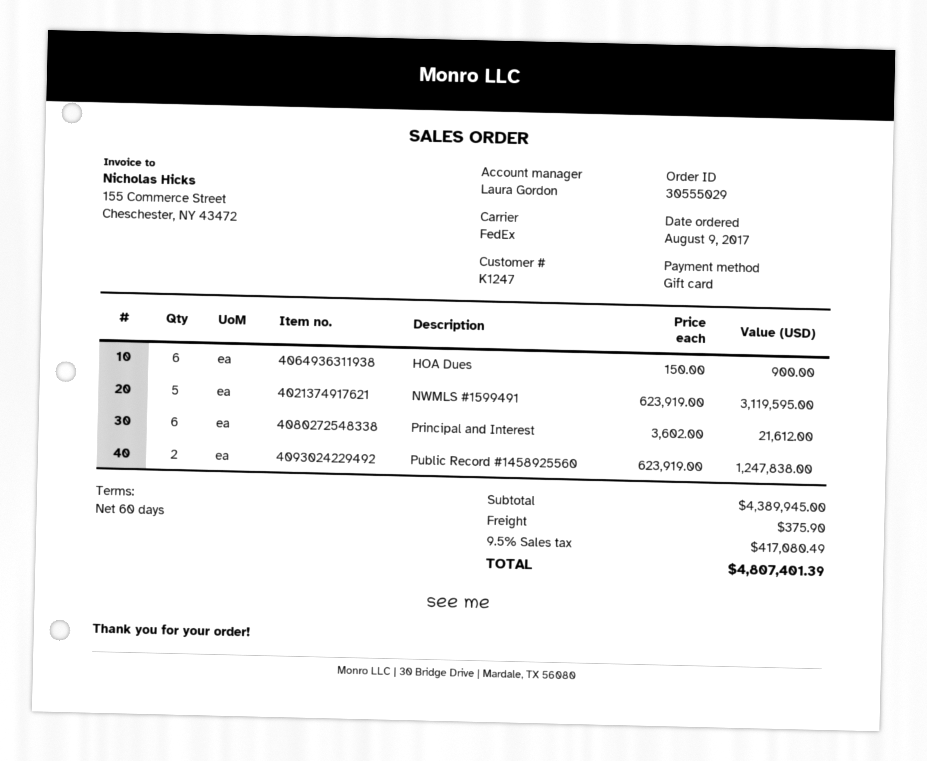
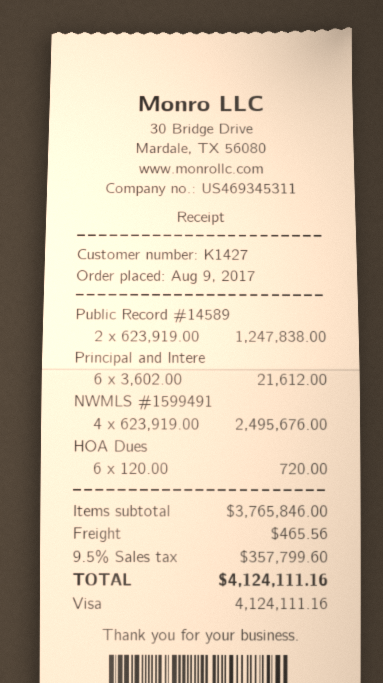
customer number: K1247 -> K1427
payment method: gift card -> Visa
HOA Dues: 6 x 150.00 = 900.00 -> 6 x 120.00 = 720.00
NWMLS #1599491: 5 x 623919.00 = 3119595.00 -> 4 x 623919.00 = 2495676.00
subtotal: 4389945.00 -> 3765846.00
shipping: 375.90 -> 465.56
tax: 9.5% = 417080.49 -> 9.5% = 357799.60
total: 4807401.39 -> 4124111.16

